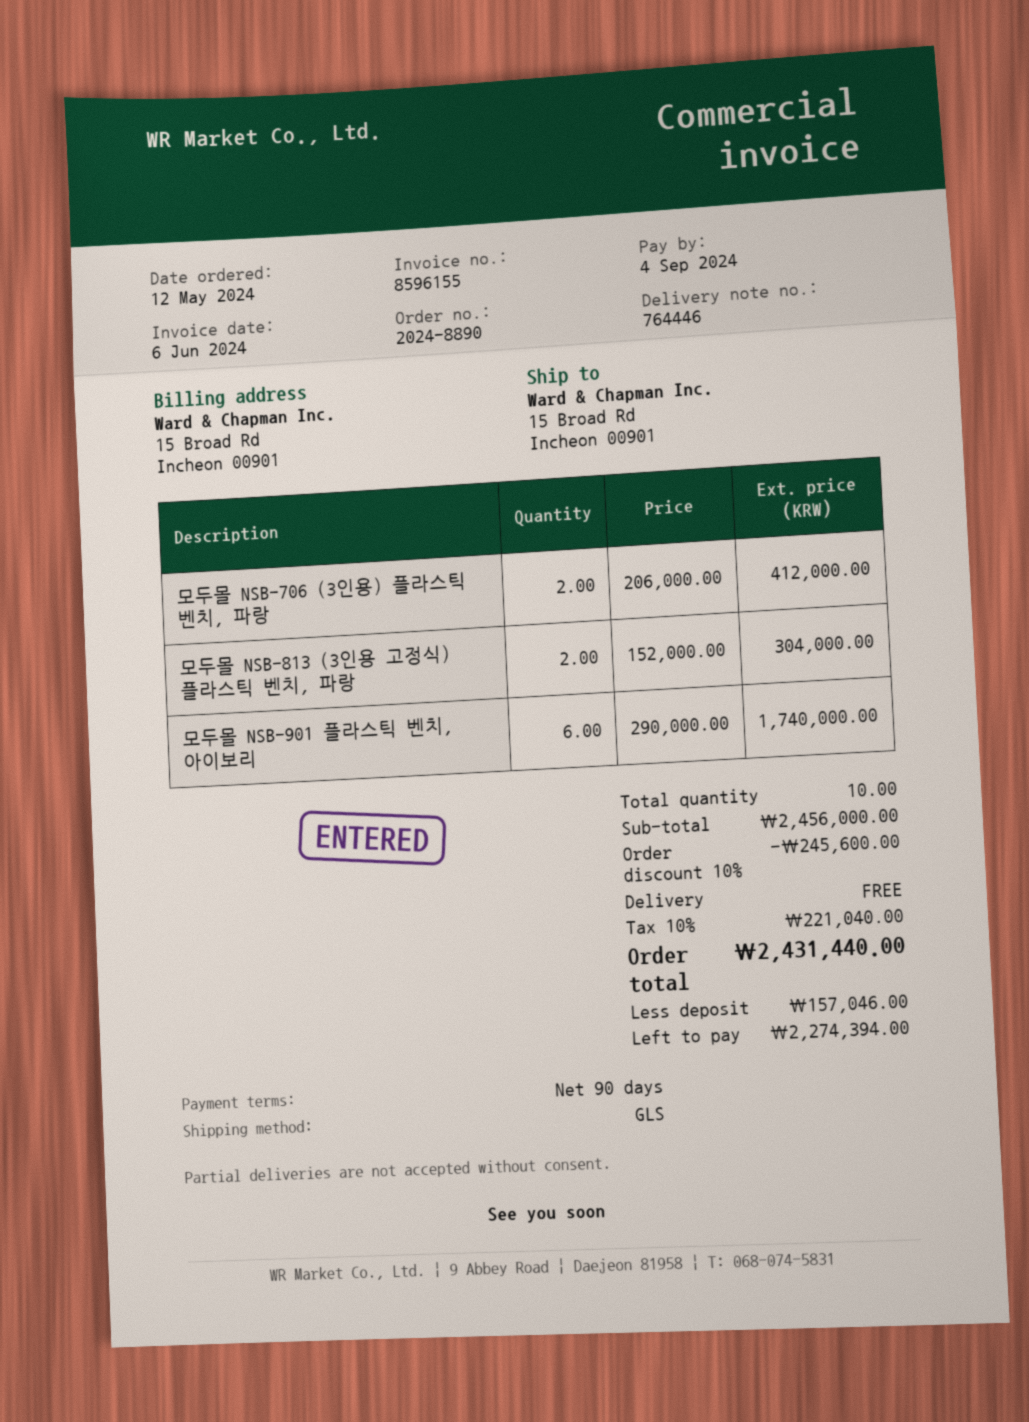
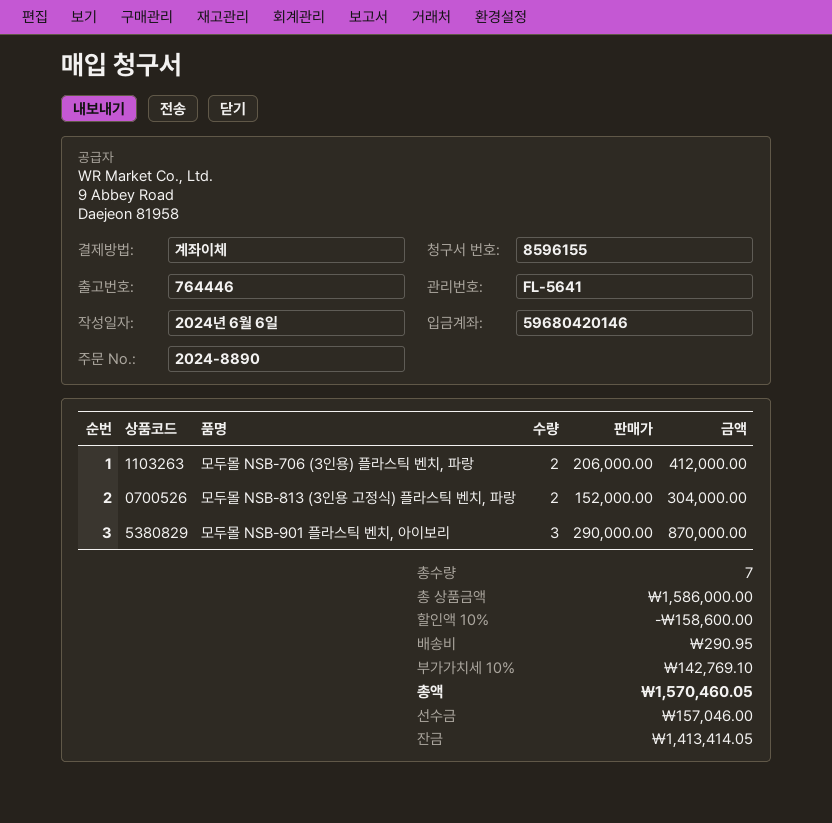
모두몰 NSB-901 플라스틱 벤치, 아이보리: 6 x 290000.00 = 1740000.00 -> 3 x 290000.00 = 870000.00
total quantity: 10 -> 7
subtotal: 2456000.00 -> 1586000.00
discount: 10% = 245600.00 -> 10% = 158600.00
shipping: 0.00 -> 290.95
tax: 10% = 221040.00 -> 10% = 142769.10
total: 2431440.00 -> 1570460.05
balance: 2274394.00 -> 1413414.05

